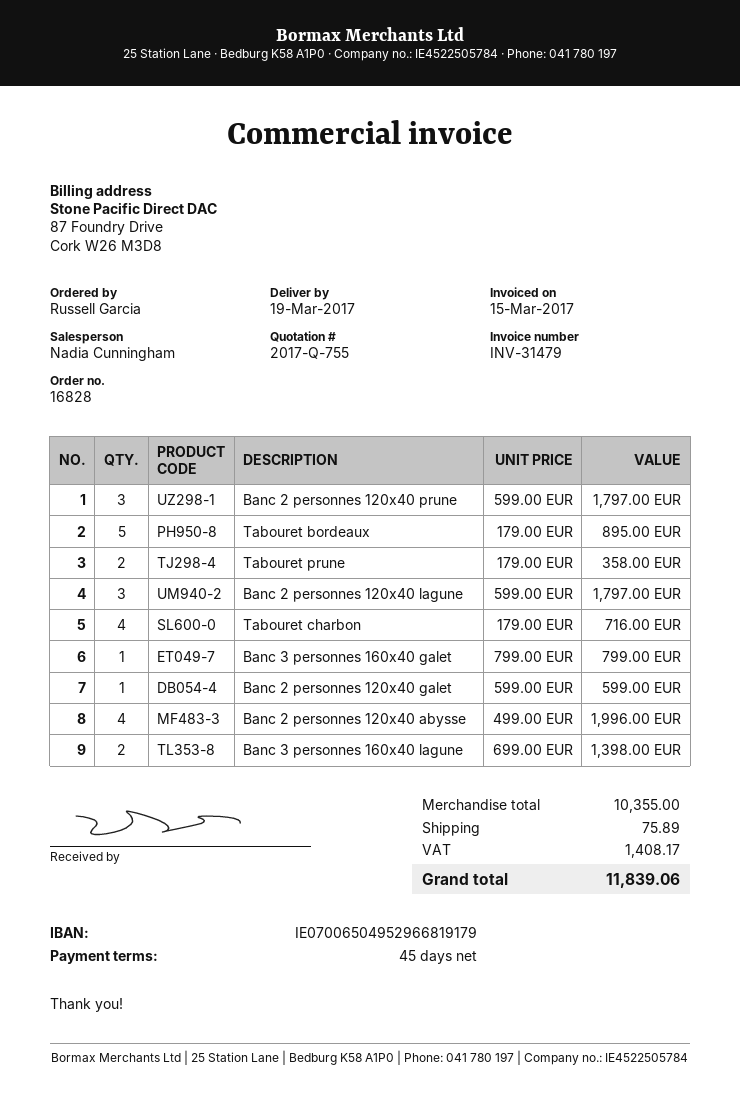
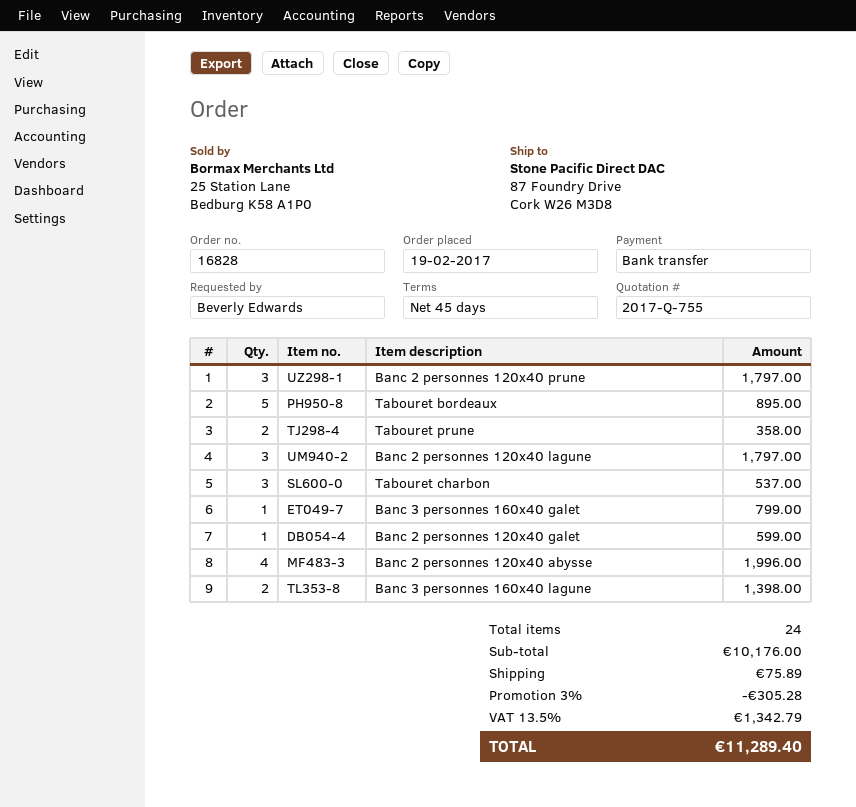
ordered by: Russell Garcia -> Beverly Edwards
Tabouret charbon: 4 for 716.00 -> 3 for 537.00
subtotal: 10355.00 -> 10176.00
discount: none -> 3% = 305.28
tax: 1408.17 -> 1342.79
total: 11839.06 -> 11289.40

